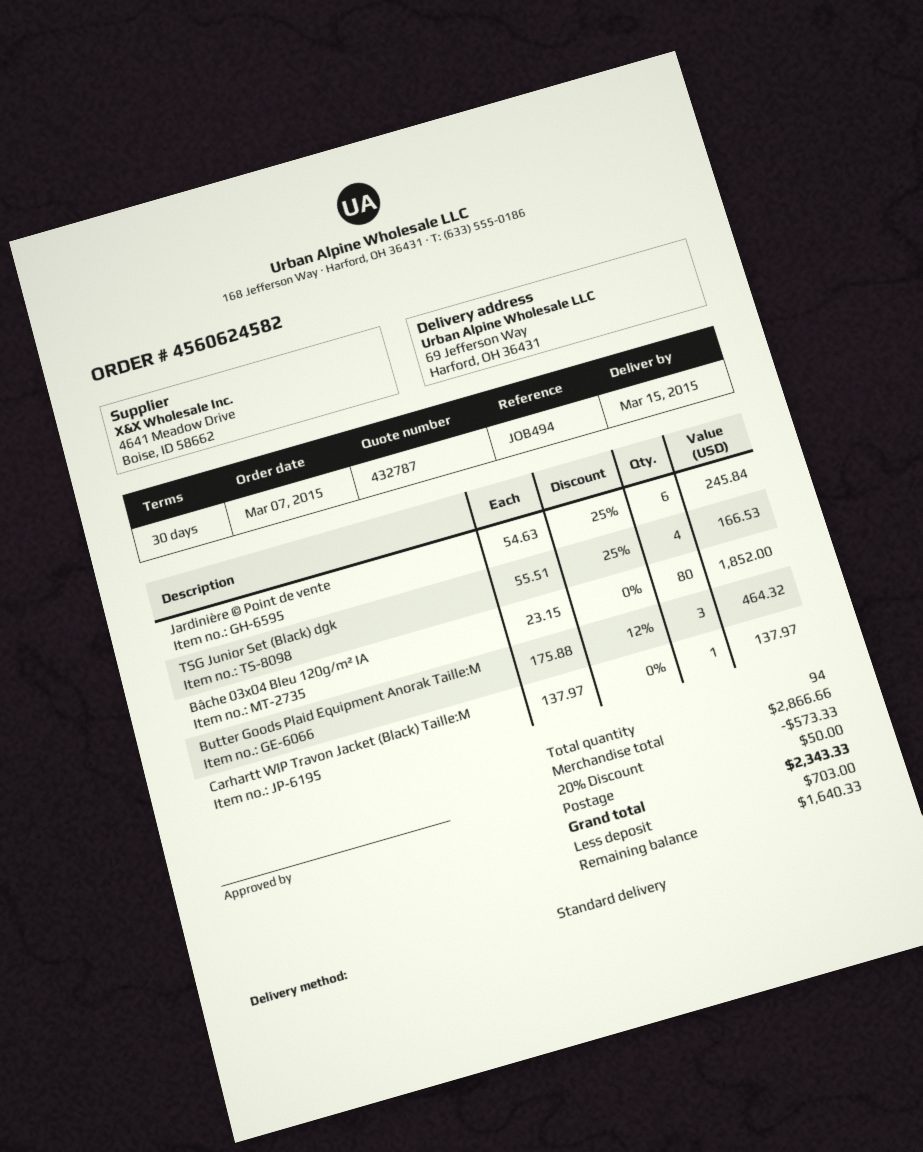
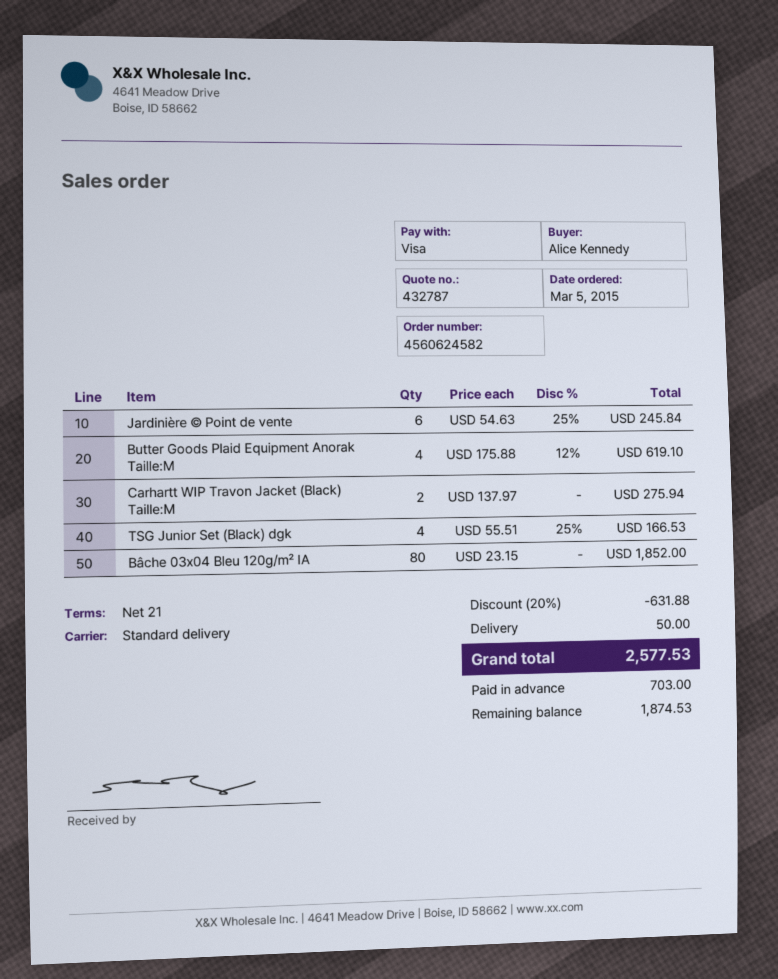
order date: 2015-03-07 -> 2015-03-05
payment terms: 30 days -> 21 days
Butter Goods Plaid Equipment Anorak Taille:M: 3 x 175.88 - 12% = 464.32 -> 4 x 175.88 - 12% = 619.10
Carhartt WIP Travon Jacket (Black) Taille:M: 1 x 137.97 = 137.97 -> 2 x 137.97 = 275.94
discount: 20% = 573.33 -> 20% = 631.88
total: 2343.33 -> 2577.53
balance: 1640.33 -> 1874.53

